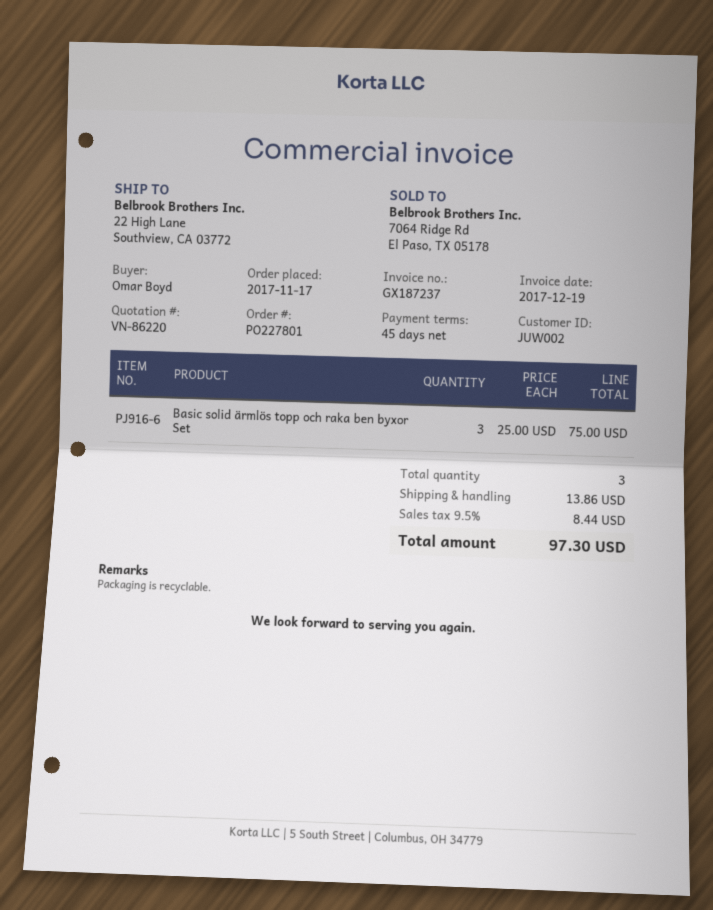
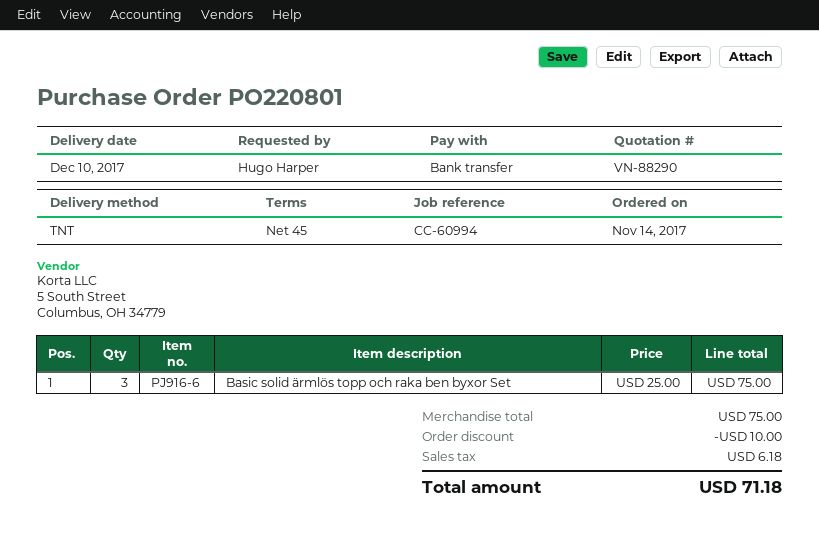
quote number: VN-86220 -> VN-88290
order number: PO227801 -> PO220801
order date: 2017-11-17 -> 2017-11-14
ordered by: Omar Boyd -> Hugo Harper
discount: none -> 10.00
shipping: 13.86 -> none
tax: 8.44 -> 6.18
total: 97.30 -> 71.18

